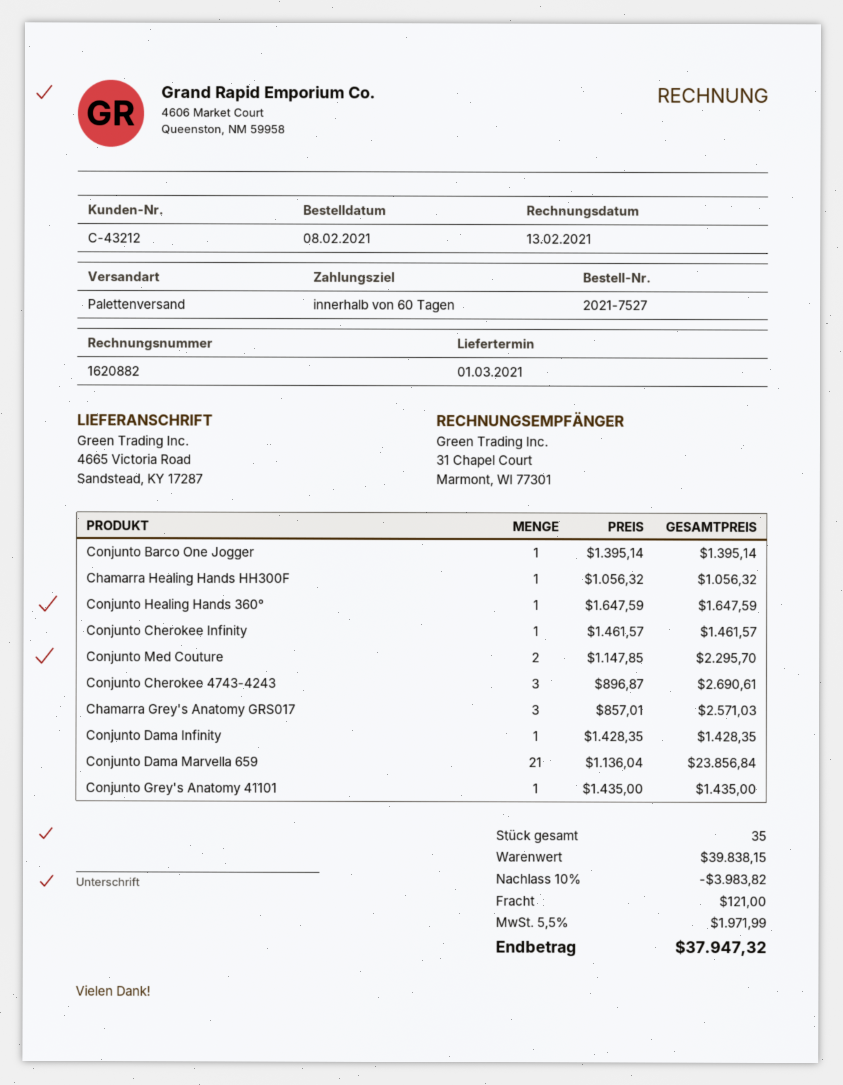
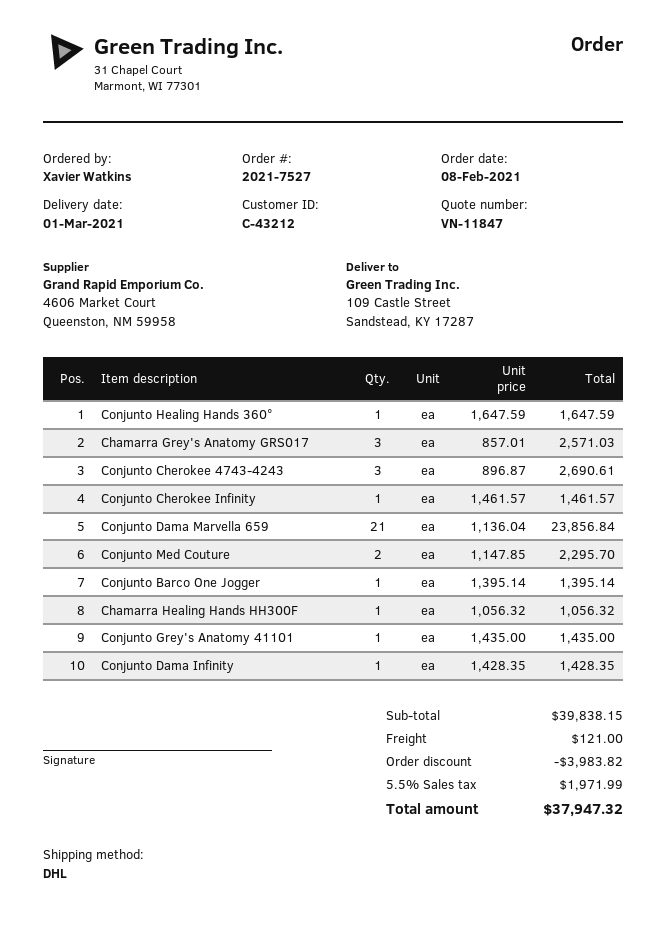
shipping method: pallet freight -> DHL
ship to: 4665 Victoria Road, Sandstead, KY 17287 -> 109 Castle Street, Sandstead, KY 17287

